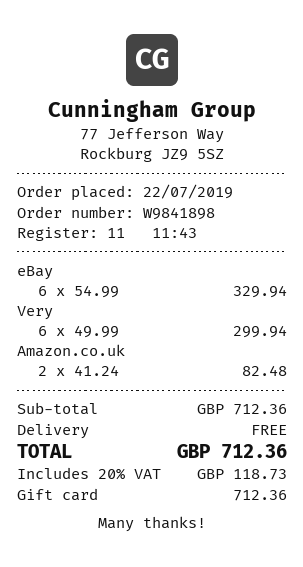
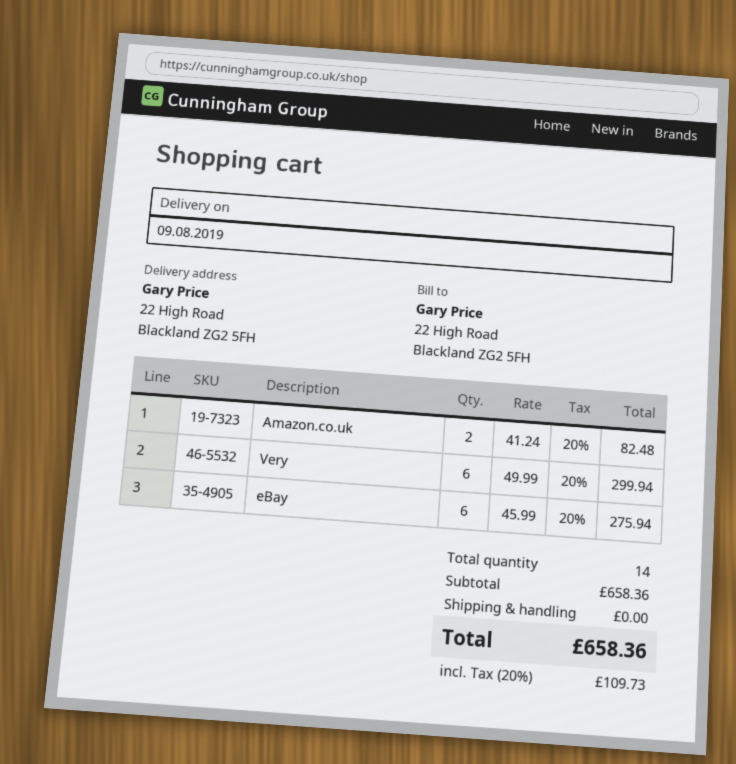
eBay: 6 x 54.99 = 329.94 -> 6 x 45.99 = 275.94
subtotal: 712.36 -> 658.36
tax: 20% = 118.73 -> 20% = 109.73
total: 712.36 -> 658.36

